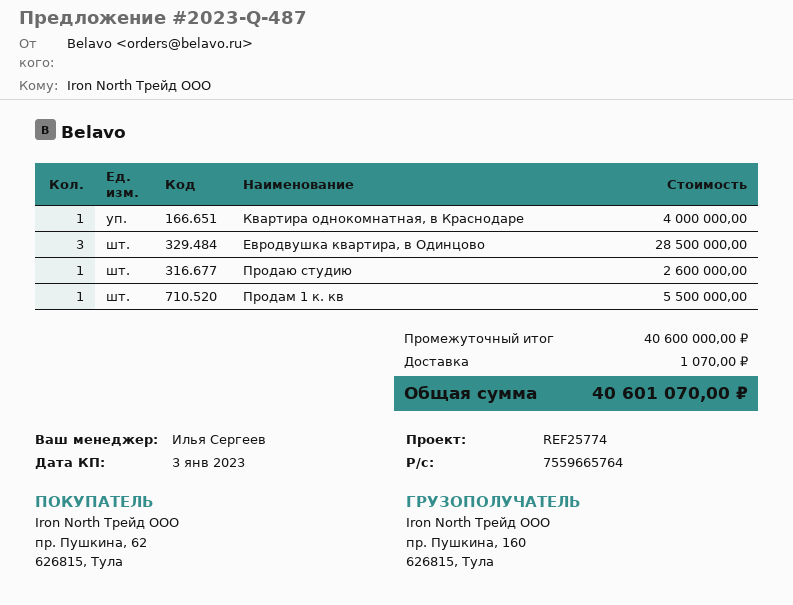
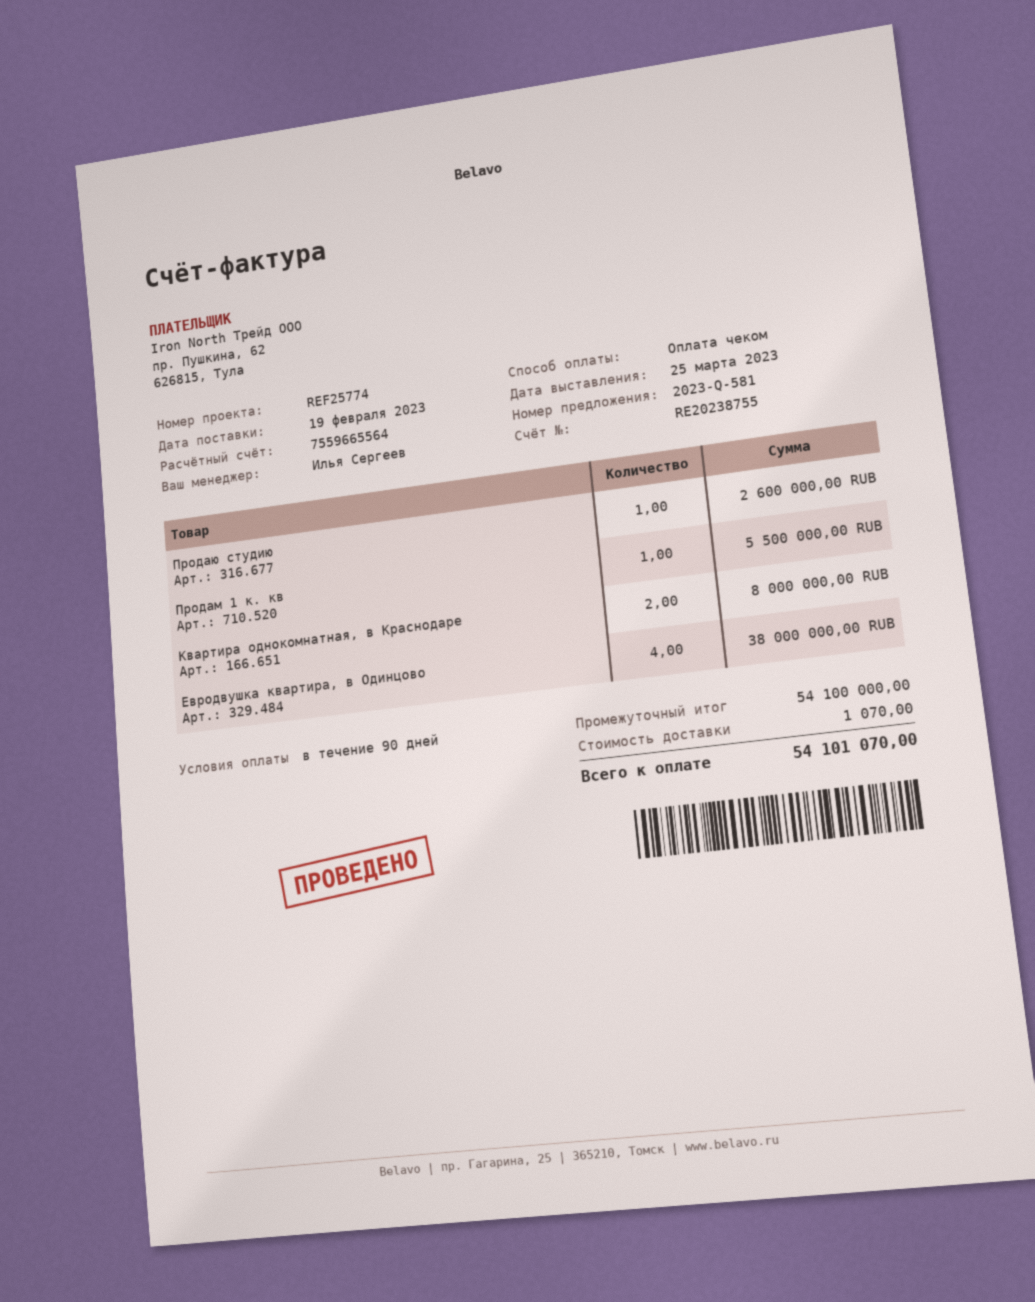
quote number: 2023-Q-487 -> 2023-Q-581
bank account: 7559665764 -> 7559665564
Квартира однокомнатная, в Краснодаре: 1 for 4000000.00 -> 2 for 8000000.00
Евродвушка квартира, в Одинцово: 3 for 28500000.00 -> 4 for 38000000.00
subtotal: 40600000.00 -> 54100000.00
total: 40601070.00 -> 54101070.00

